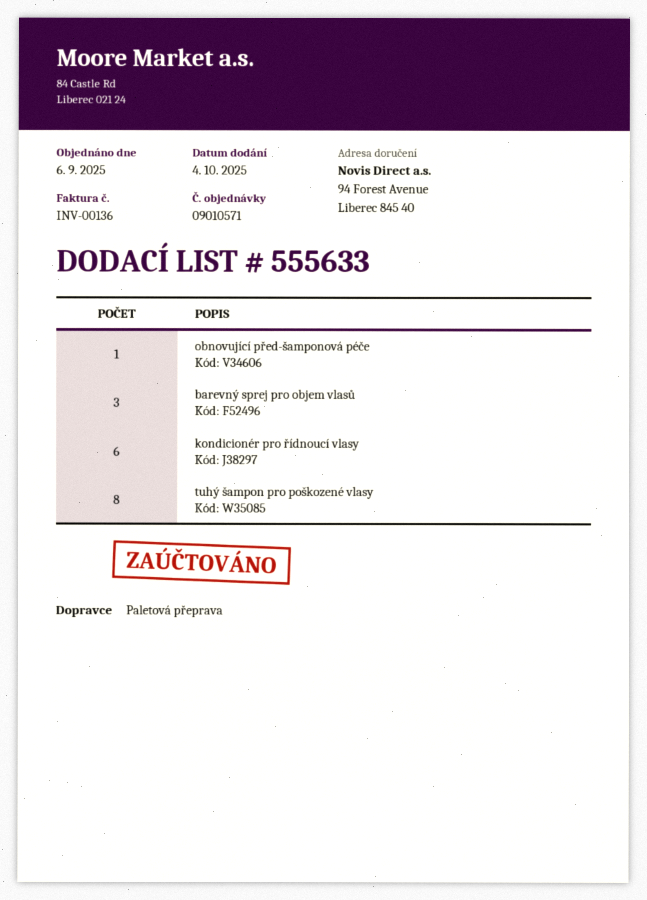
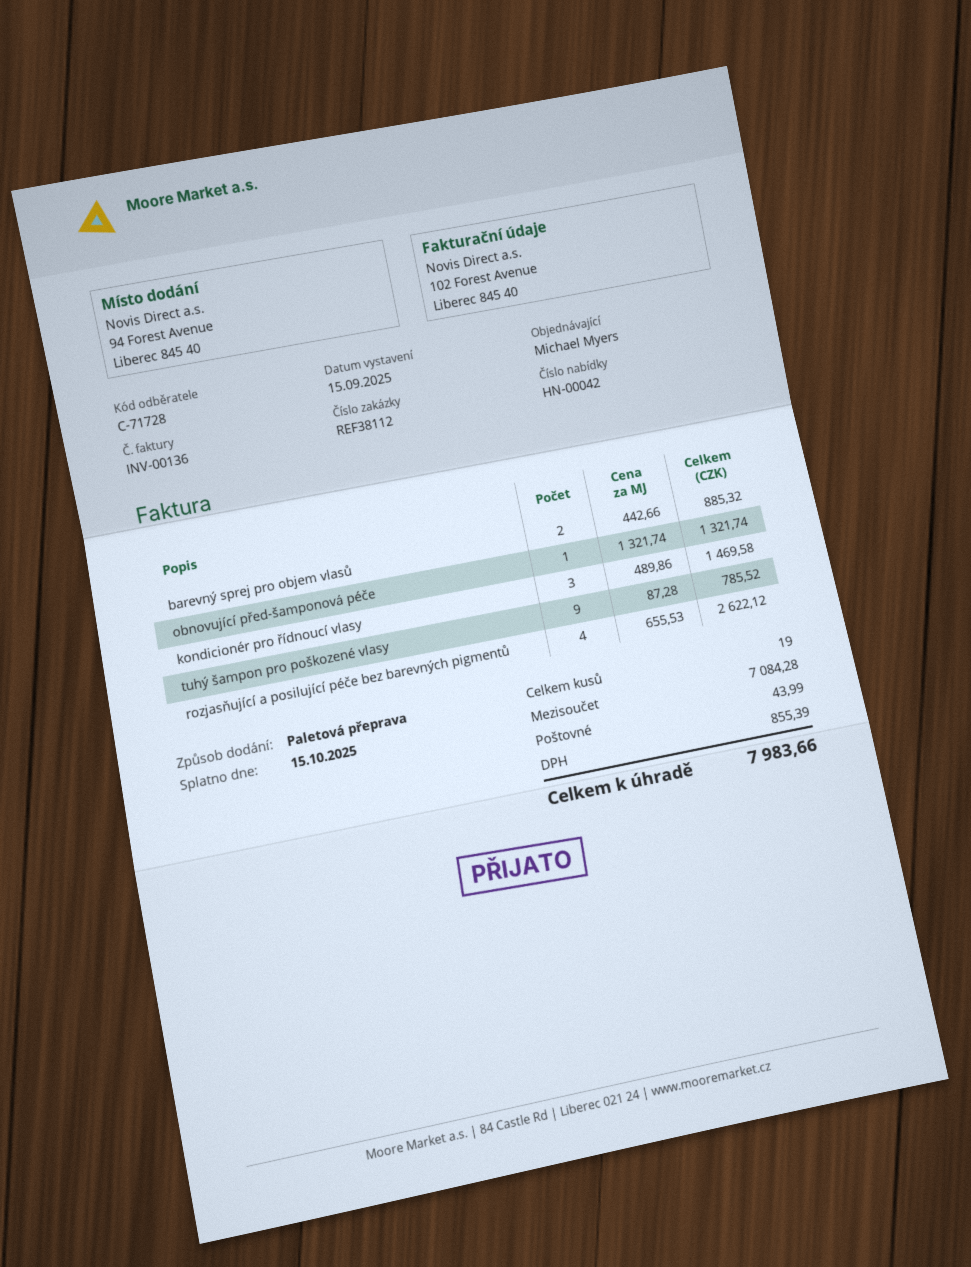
barevný sprej pro objem vlasů: 3 -> 2
kondicionér pro řídnoucí vlasy: 6 -> 3
tuhý šampon pro poškozené vlasy: 8 -> 9
rozjasňující a posilující péče bez barevných pigmentů: none -> 4

